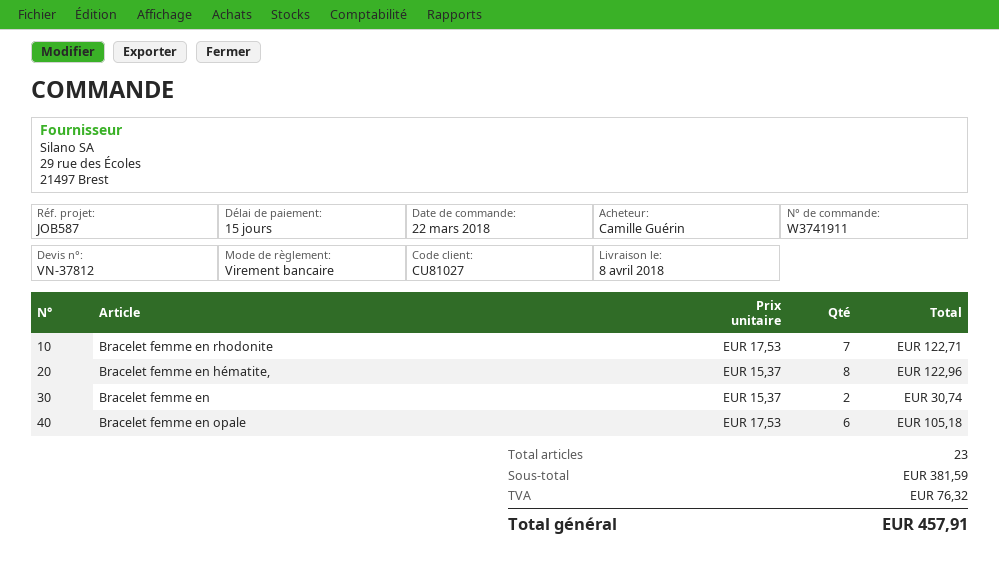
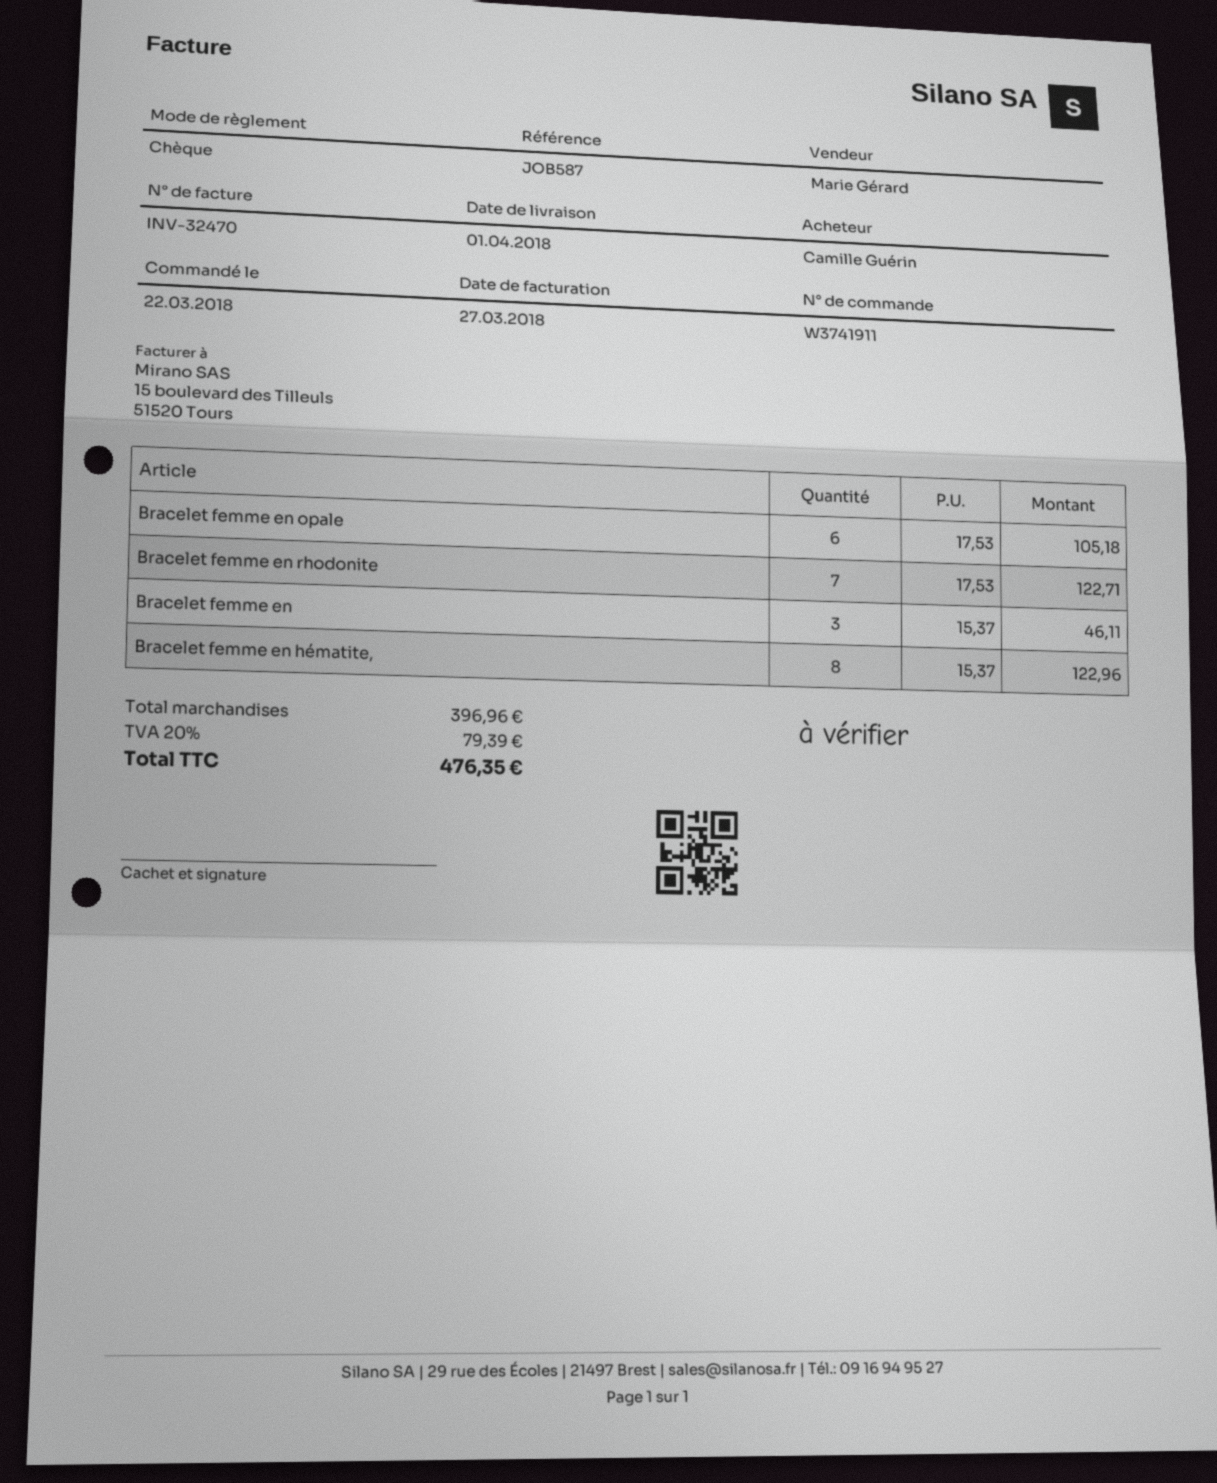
delivery date: 2018-04-08 -> 2018-04-01
payment method: bank transfer -> cheque
Bracelet femme en: 2 x 15.37 = 30.74 -> 3 x 15.37 = 46.11
subtotal: 381.59 -> 396.96
tax: 76.32 -> 79.39
total: 457.91 -> 476.35

